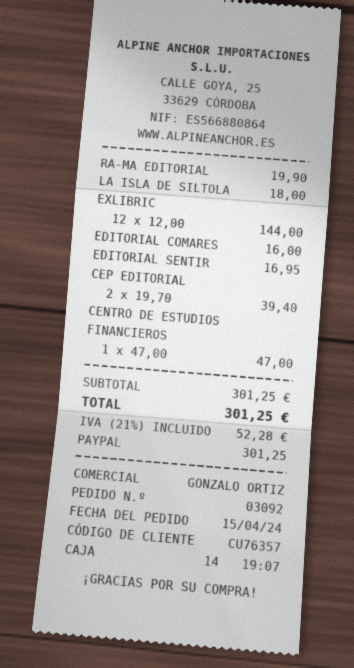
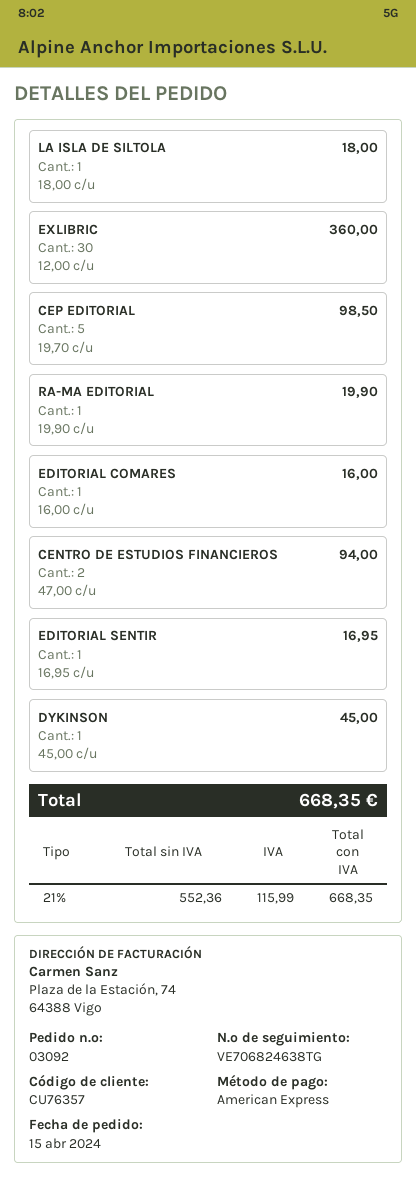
payment method: PayPal -> American Express
EXLIBRIC: 12 x 12.00 = 144.00 -> 30 x 12.00 = 360.00
CEP EDITORIAL: 2 x 19.70 = 39.40 -> 5 x 19.70 = 98.50
CENTRO DE ESTUDIOS FINANCIEROS: 1 x 47.00 = 47.00 -> 2 x 47.00 = 94.00
DYKINSON: none -> 1 x 45.00 = 45.00
tax: 21% = 52.28 -> 21% = 115.99
total: 301.25 -> 668.35

